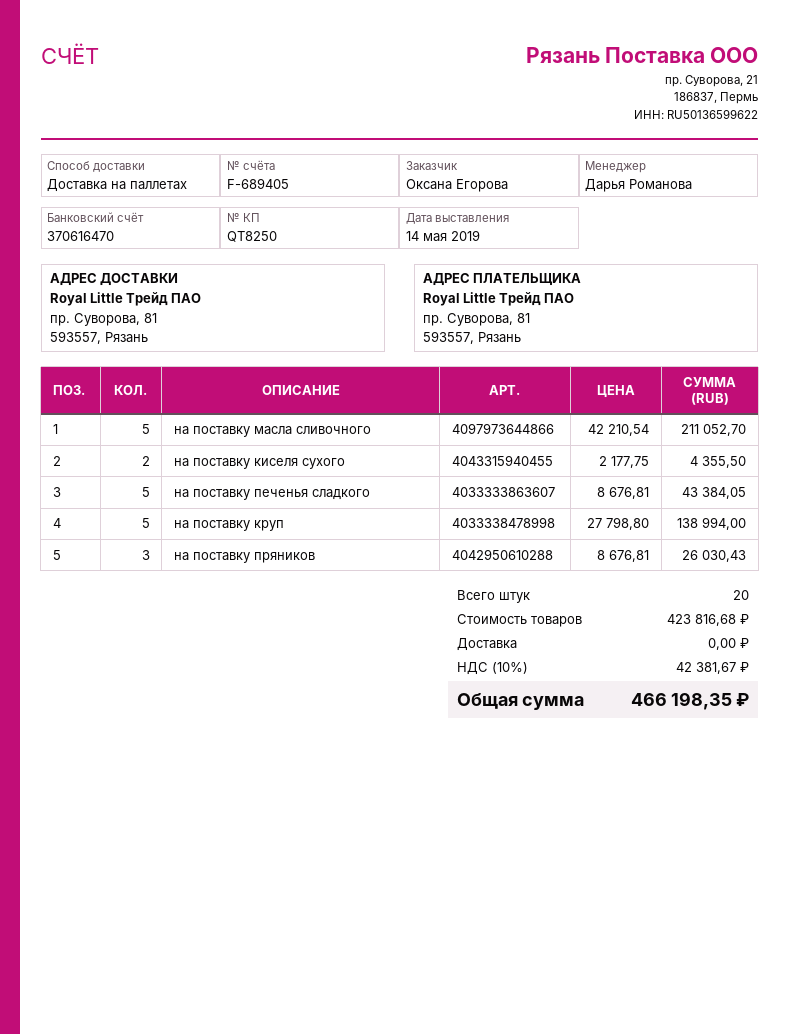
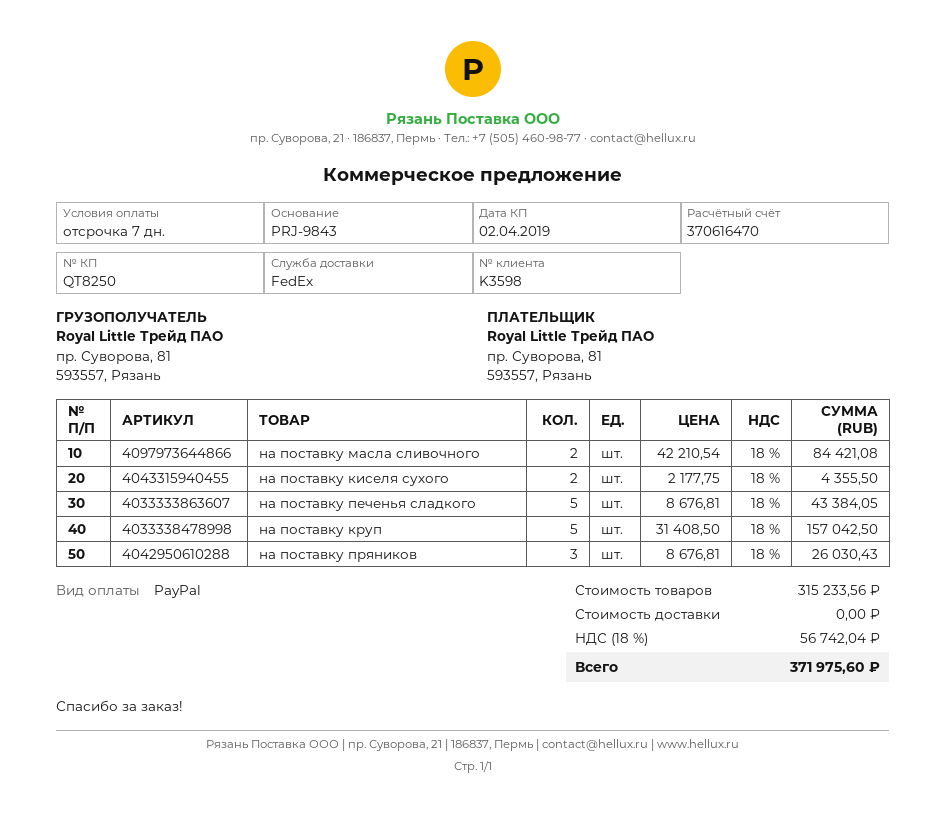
shipping method: pallet freight -> FedEx
на поставку масла сливочного: 5 x 42210.54 = 211052.70 -> 2 x 42210.54 = 84421.08
на поставку круп: 5 x 27798.80 = 138994.00 -> 5 x 31408.50 = 157042.50
subtotal: 423816.68 -> 315233.56
tax: 10% = 42381.67 -> 18% = 56742.04
total: 466198.35 -> 371975.60

